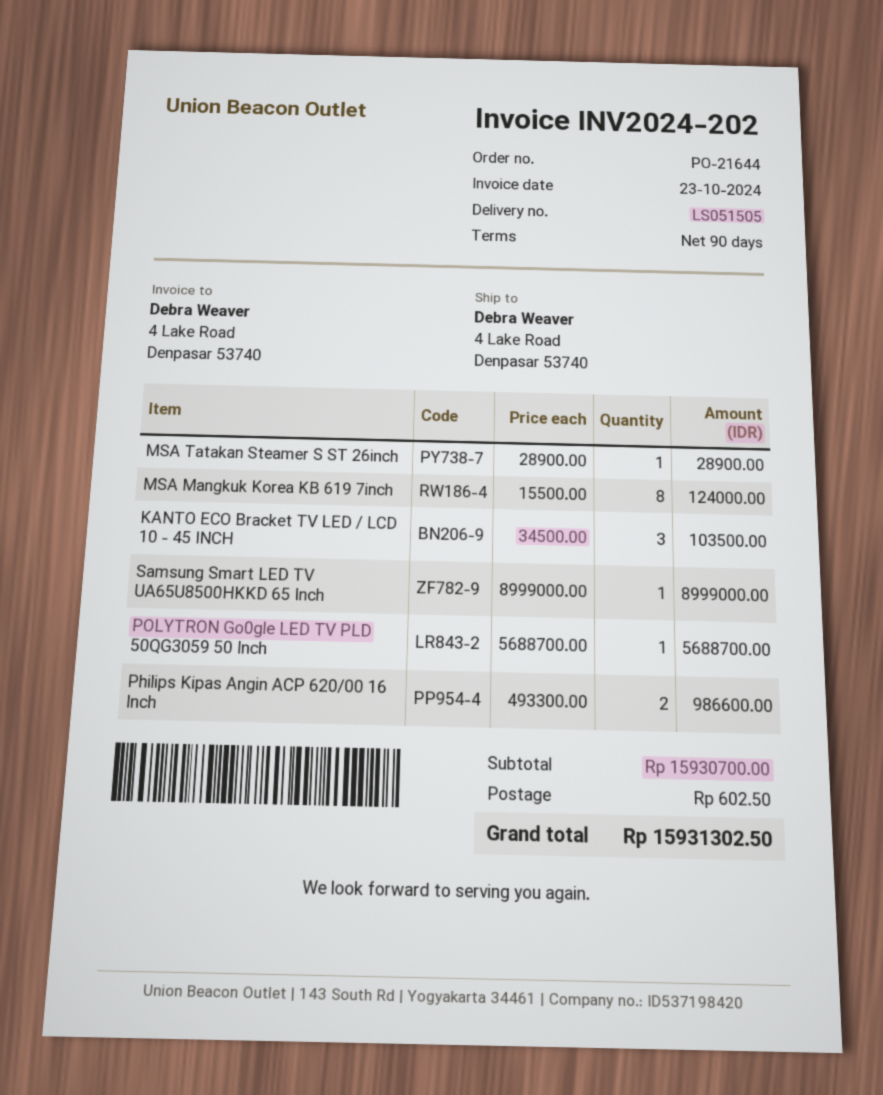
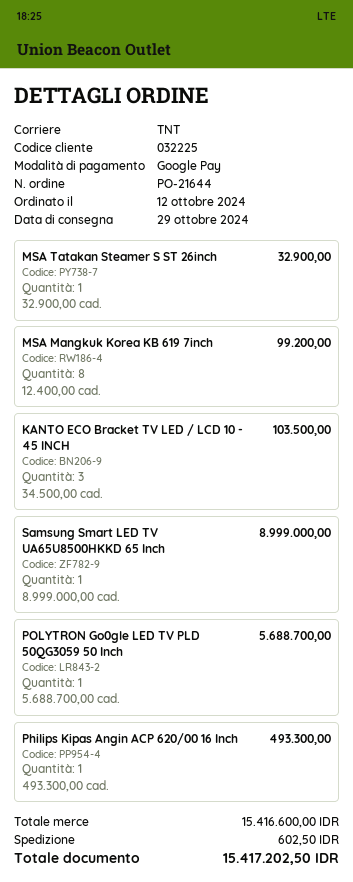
MSA Tatakan Steamer S ST 26inch: 1 x 28900.00 = 28900.00 -> 1 x 32900.00 = 32900.00
MSA Mangkuk Korea KB 619 7inch: 8 x 15500.00 = 124000.00 -> 8 x 12400.00 = 99200.00
Philips Kipas Angin ACP 620/00 16 Inch: 2 x 493300.00 = 986600.00 -> 1 x 493300.00 = 493300.00
subtotal: 15930700.00 -> 15416600.00
total: 15931302.50 -> 15417202.50

